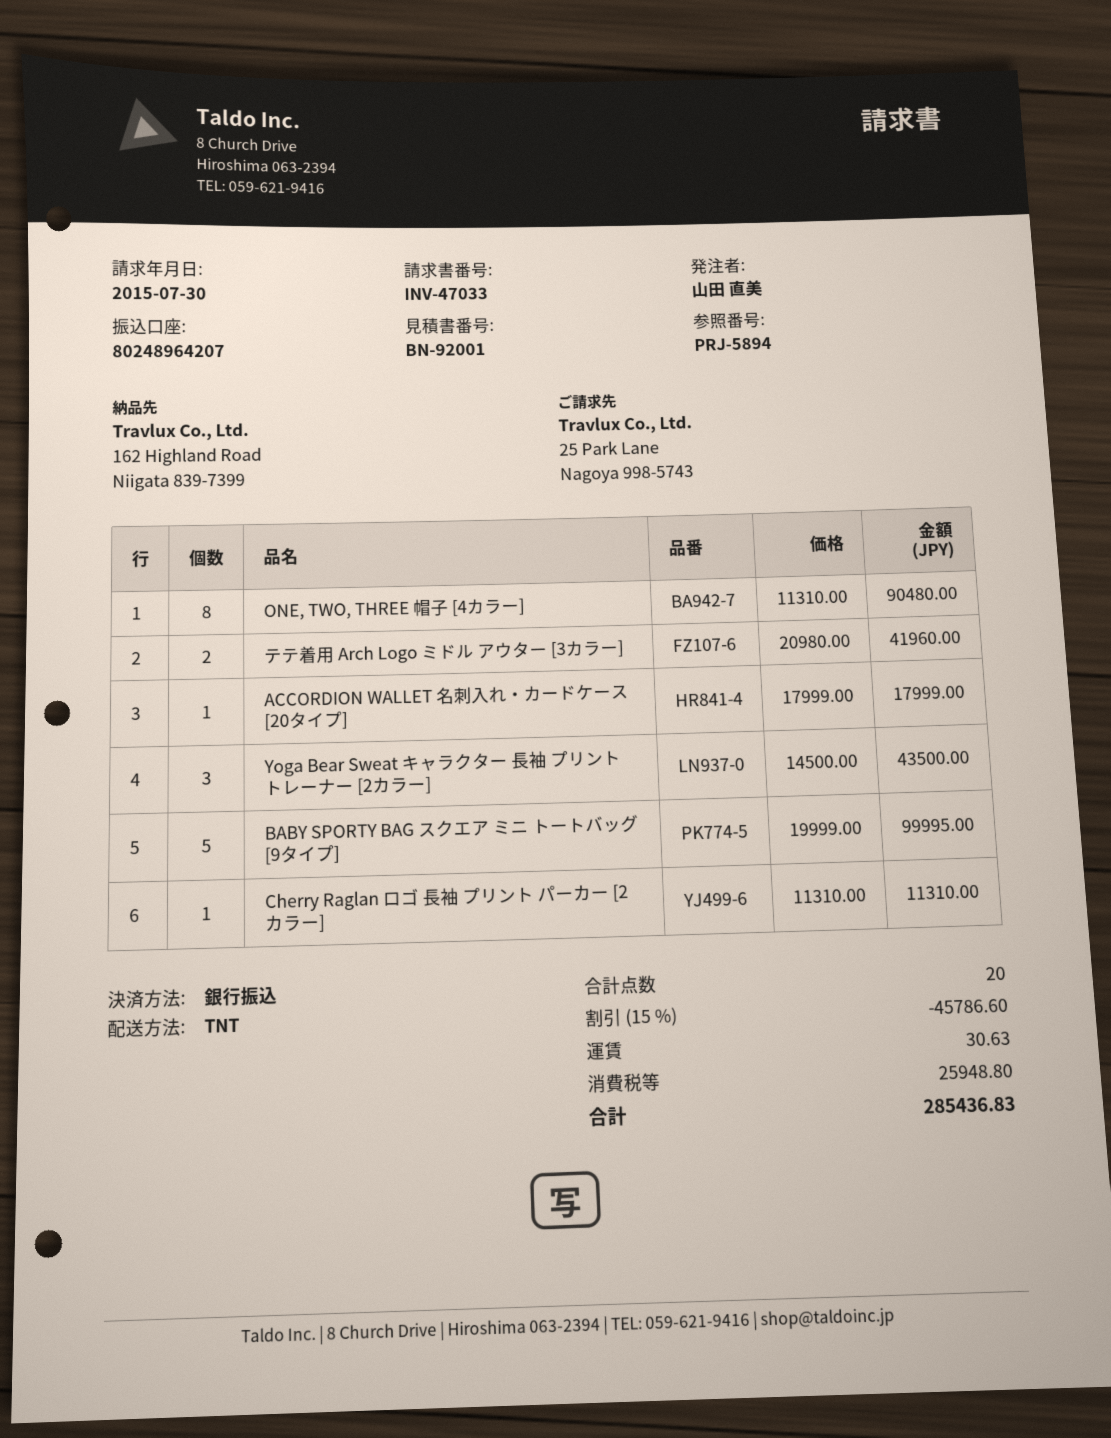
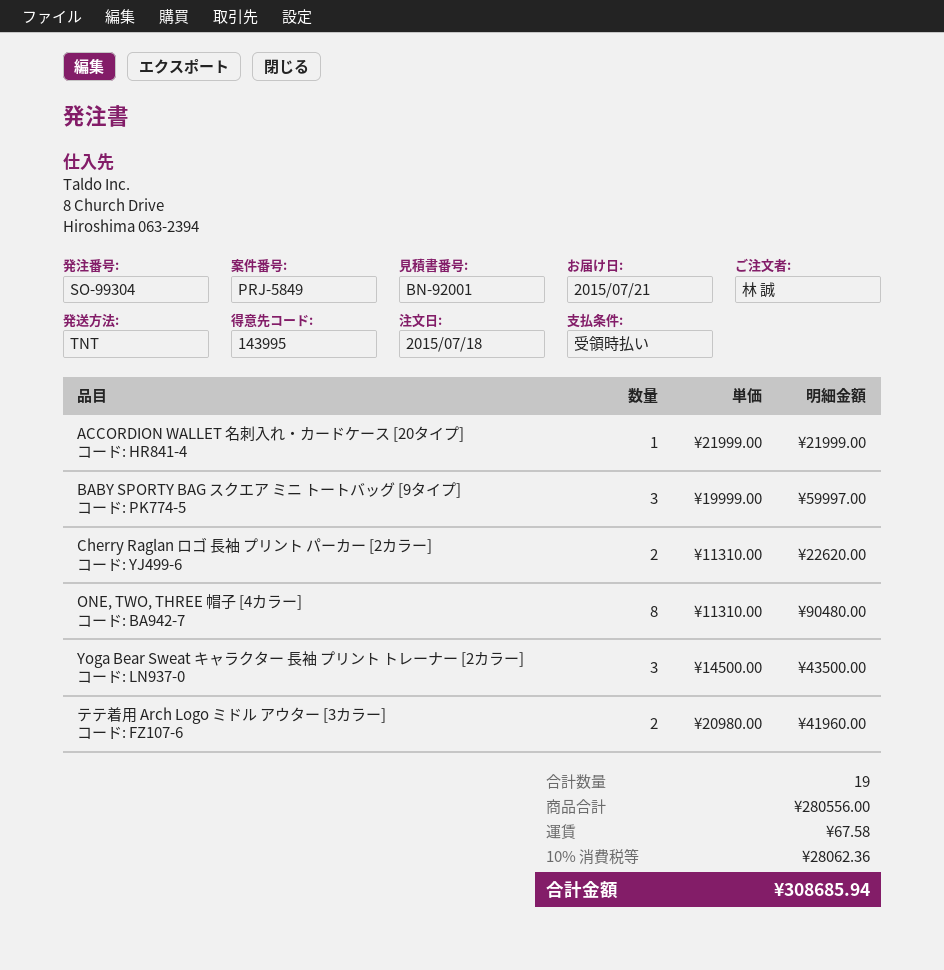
reference: PRJ-5894 -> PRJ-5849
ordered by: 山田 直美 -> 林 誠
ACCORDION WALLET 名刺入れ・カードケース [20タイプ]: 1 x 17999.00 = 17999.00 -> 1 x 21999.00 = 21999.00
BABY SPORTY BAG スクエア ミニ トートバッグ [9タイプ]: 5 x 19999.00 = 99995.00 -> 3 x 19999.00 = 59997.00
Cherry Raglan ロゴ 長袖 プリント パーカー [2カラー]: 1 x 11310.00 = 11310.00 -> 2 x 11310.00 = 22620.00
total quantity: 20 -> 19
discount: 15% = 45786.60 -> none
shipping: 30.63 -> 67.58
tax: 25948.80 -> 28062.36
total: 285436.83 -> 308685.94

